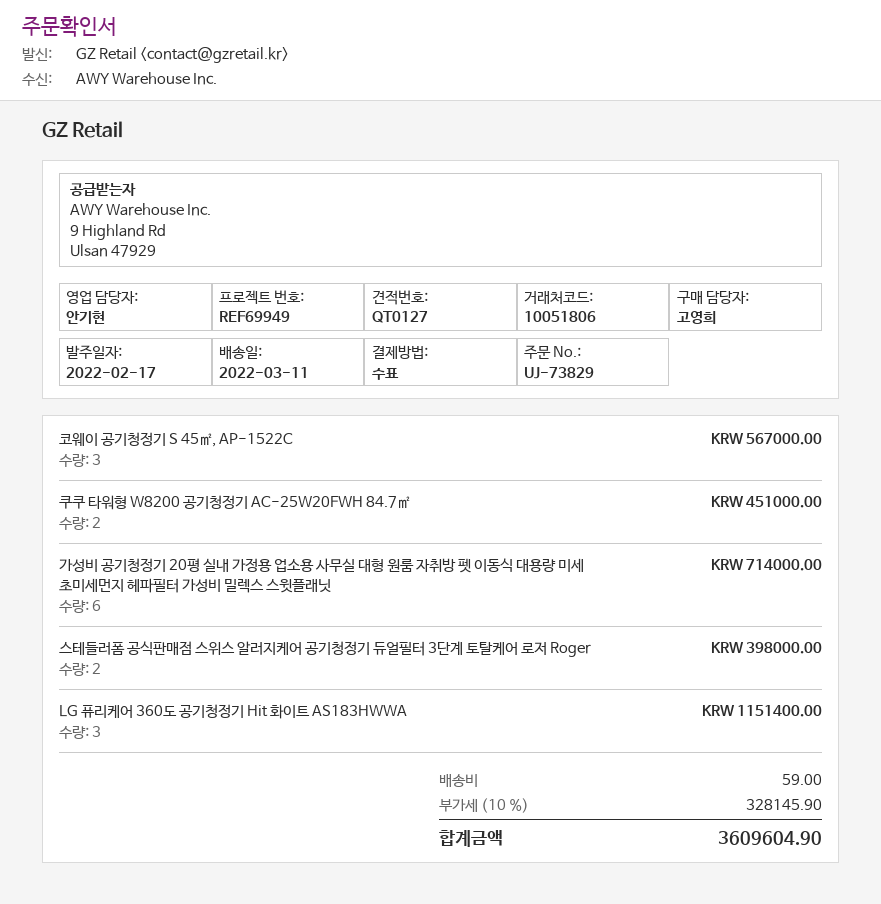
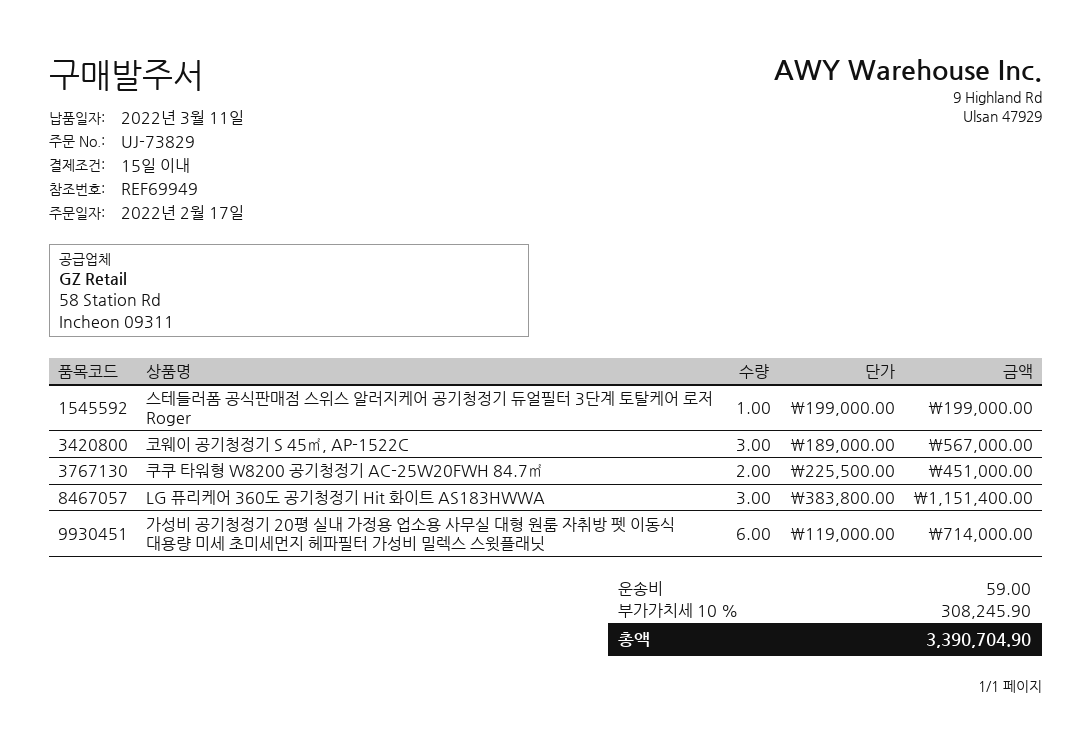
스테들러폼 공식판매점 스위스 알러지케어 공기청정기 듀얼필터 3단계 토탈케어 로저 Roger: 2 for 398000.00 -> 1 for 199000.00
tax: 10% = 328145.90 -> 10% = 308245.90
total: 3609604.90 -> 3390704.90

